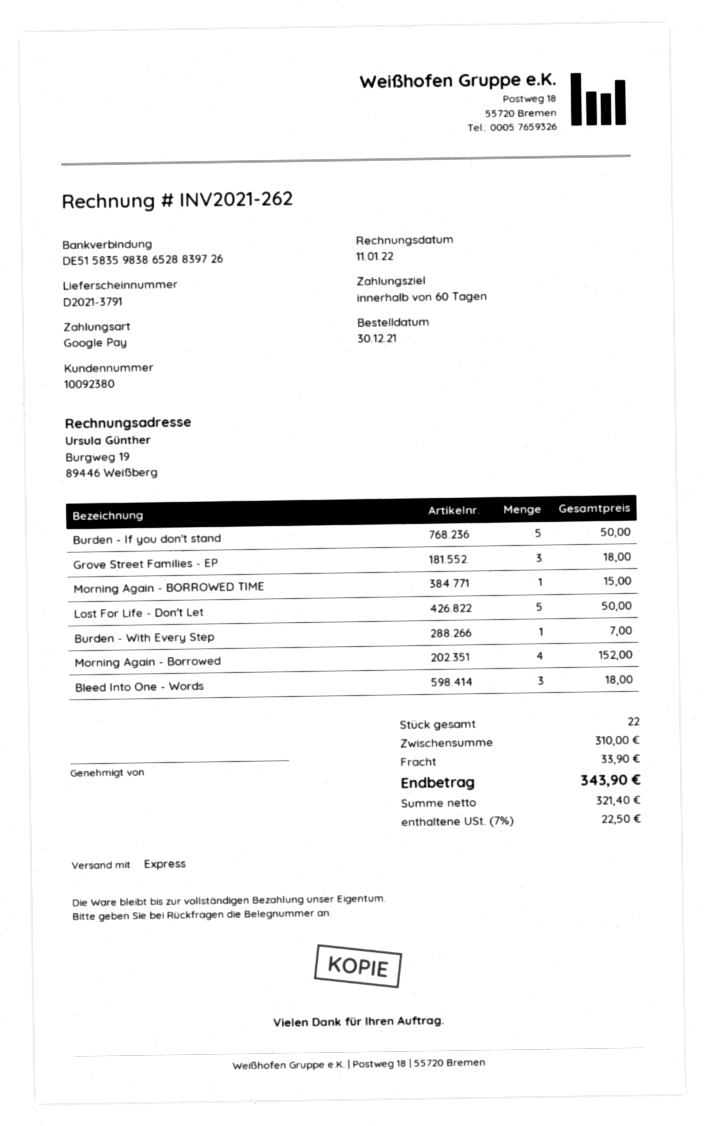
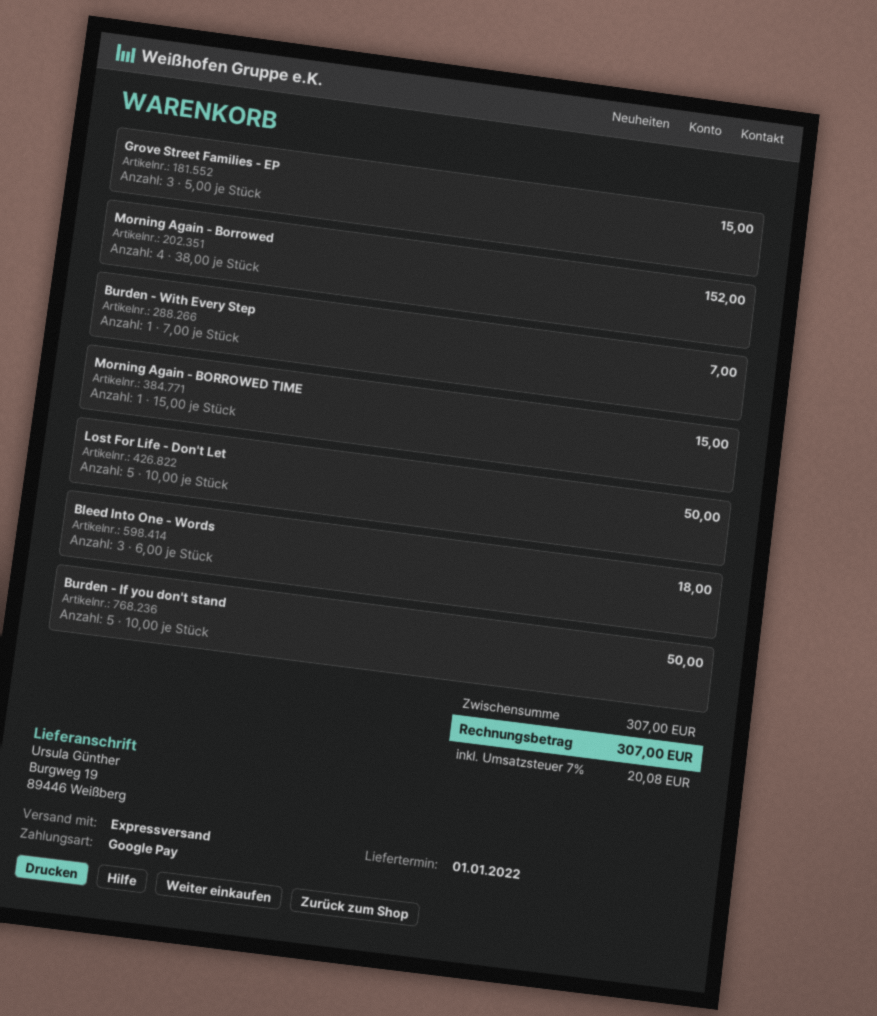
Grove Street Families - EP: 3 for 18.00 -> 3 for 15.00
subtotal: 310.00 -> 307.00
shipping: 33.90 -> none
tax: 7% = 22.50 -> 7% = 20.08
total: 343.90 -> 307.00

